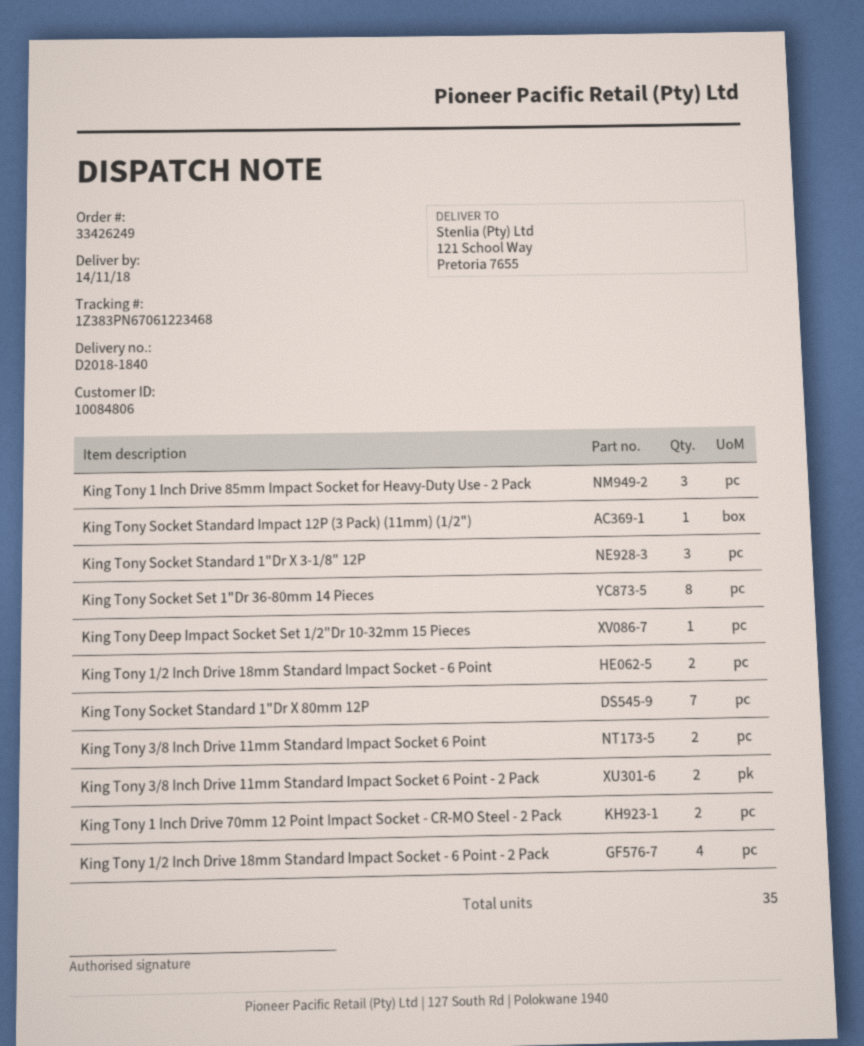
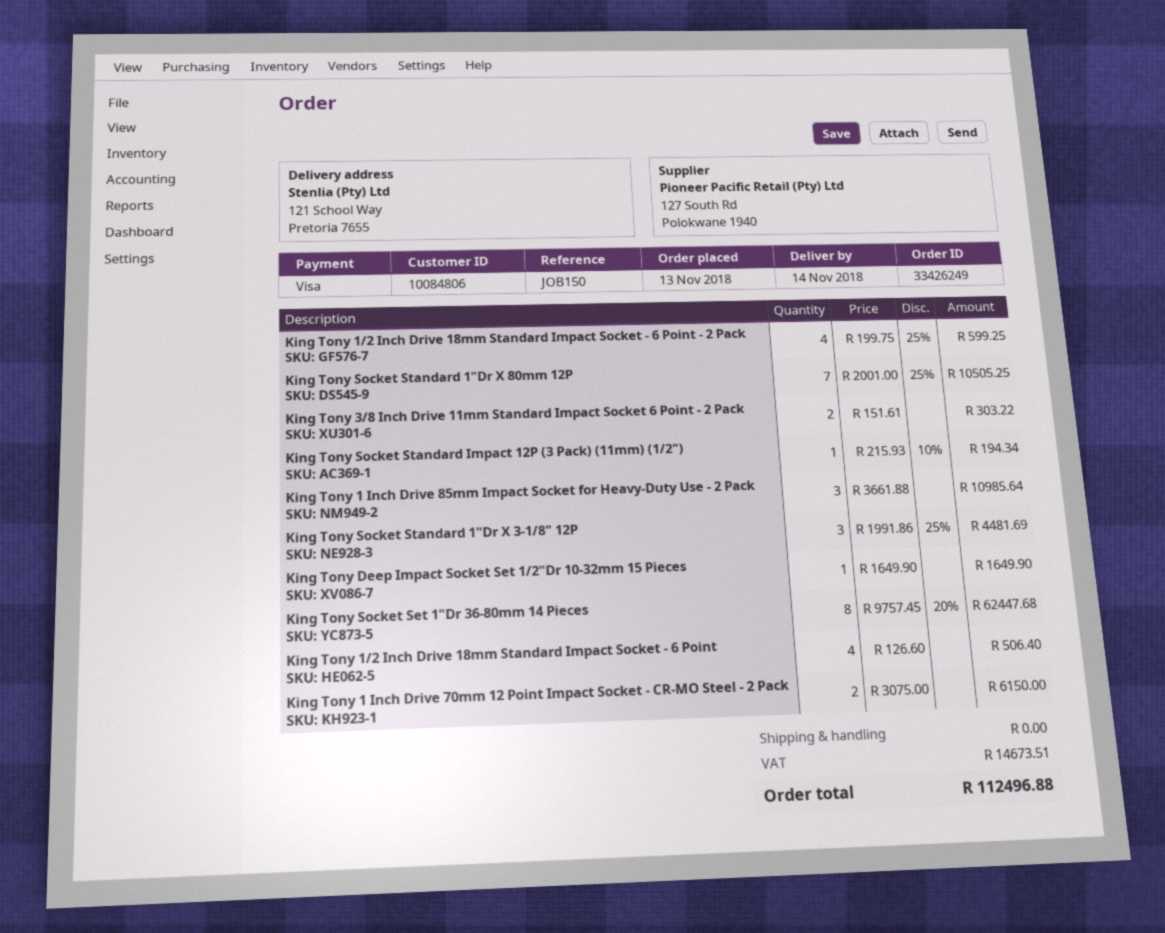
King Tony 1/2 Inch Drive 18mm Standard Impact Socket - 6 Point: 2 -> 4
King Tony 3/8 Inch Drive 11mm Standard Impact Socket 6 Point: 2 -> none

